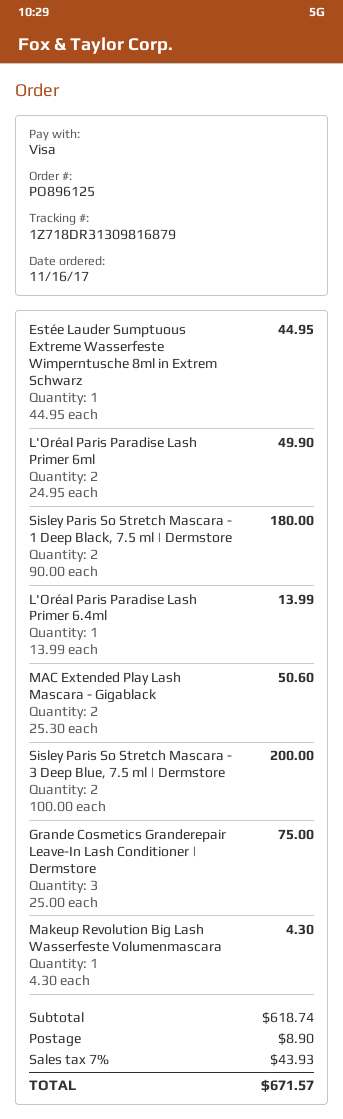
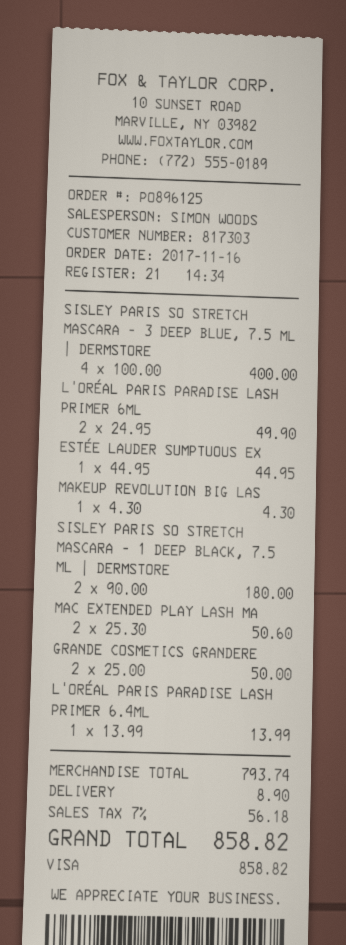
Sisley Paris So Stretch Mascara - 3 Deep Blue, 7.5 ml | Dermstore: 2 x 100.00 = 200.00 -> 4 x 100.00 = 400.00
Grande Cosmetics Granderepair Leave-In Lash Conditioner | Dermstore: 3 x 25.00 = 75.00 -> 2 x 25.00 = 50.00
subtotal: 618.74 -> 793.74
tax: 7% = 43.93 -> 7% = 56.18
total: 671.57 -> 858.82

